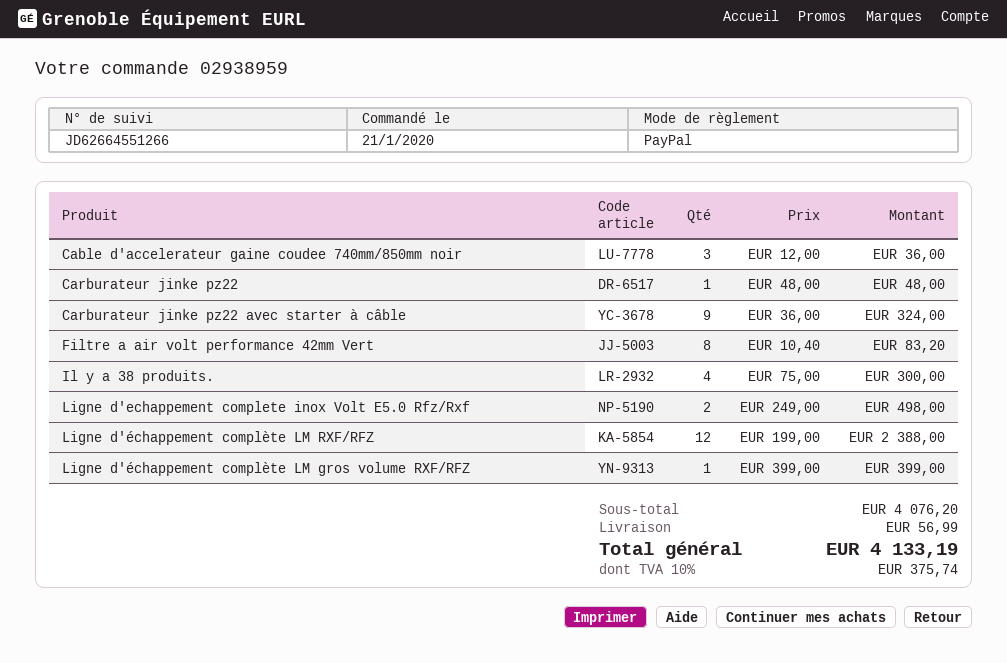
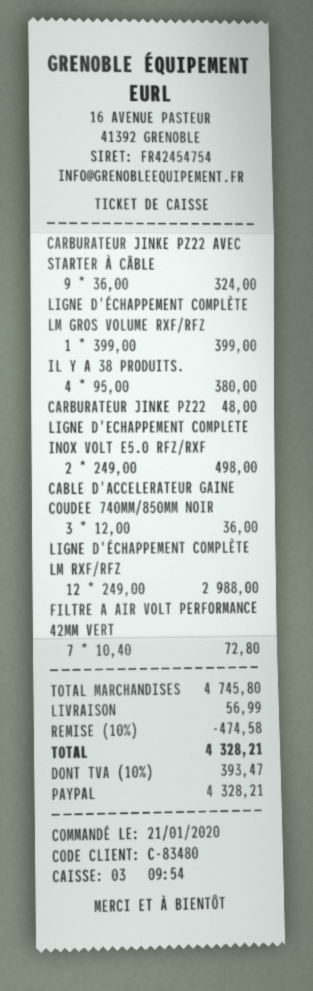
Filtre a air volt performance 42mm Vert: 8 x 10.40 = 83.20 -> 7 x 10.40 = 72.80
Il y a 38 produits.: 4 x 75.00 = 300.00 -> 4 x 95.00 = 380.00
Ligne d'échappement complète LM RXF/RFZ: 12 x 199.00 = 2388.00 -> 12 x 249.00 = 2988.00
subtotal: 4076.20 -> 4745.80
discount: none -> 10% = 474.58
tax: 10% = 375.74 -> 10% = 393.47
total: 4133.19 -> 4328.21

